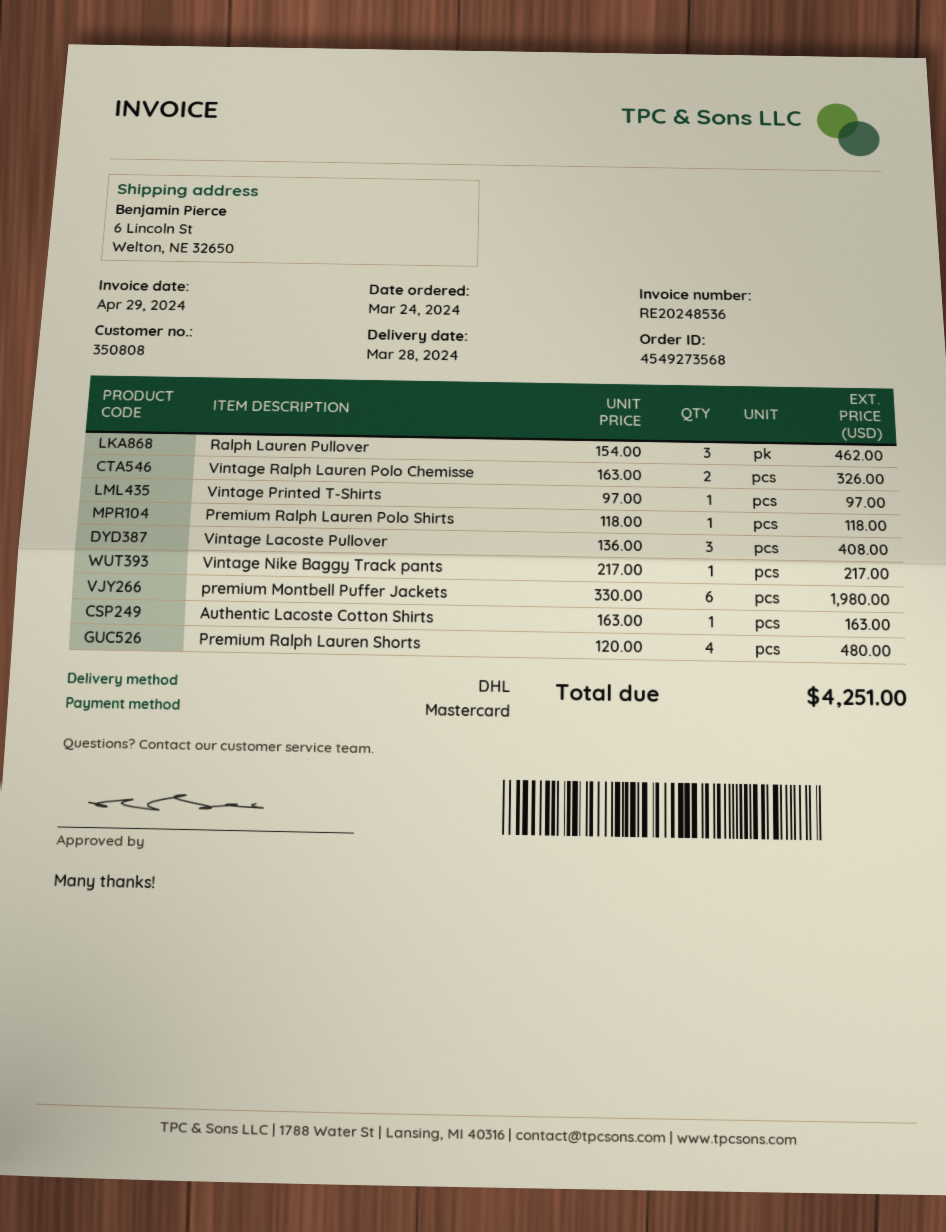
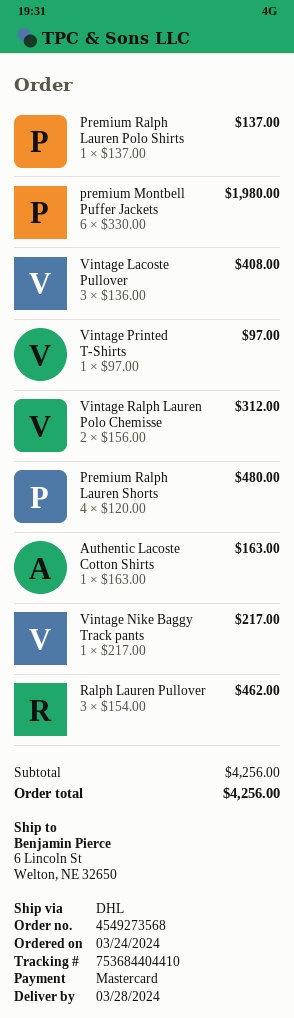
Vintage Ralph Lauren Polo Chemisse: 2 x 163.00 = 326.00 -> 2 x 156.00 = 312.00
Premium Ralph Lauren Polo Shirts: 1 x 118.00 = 118.00 -> 1 x 137.00 = 137.00
total: 4251.00 -> 4256.00

